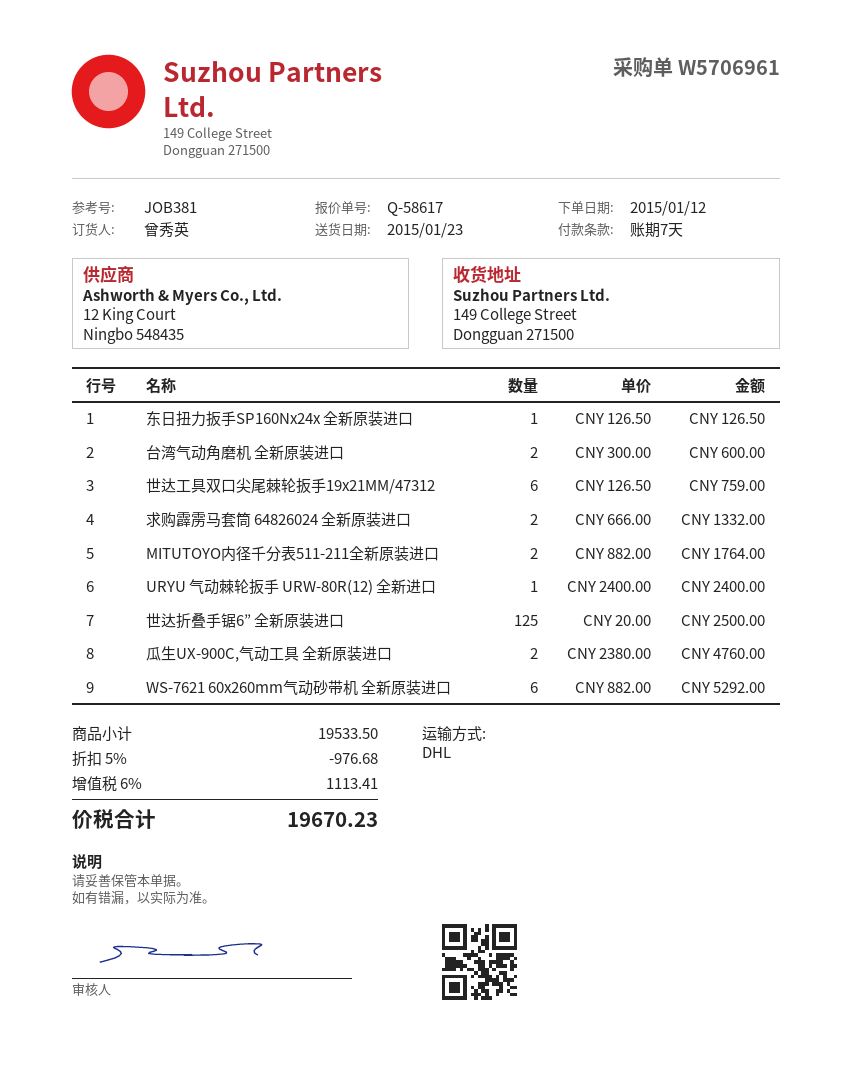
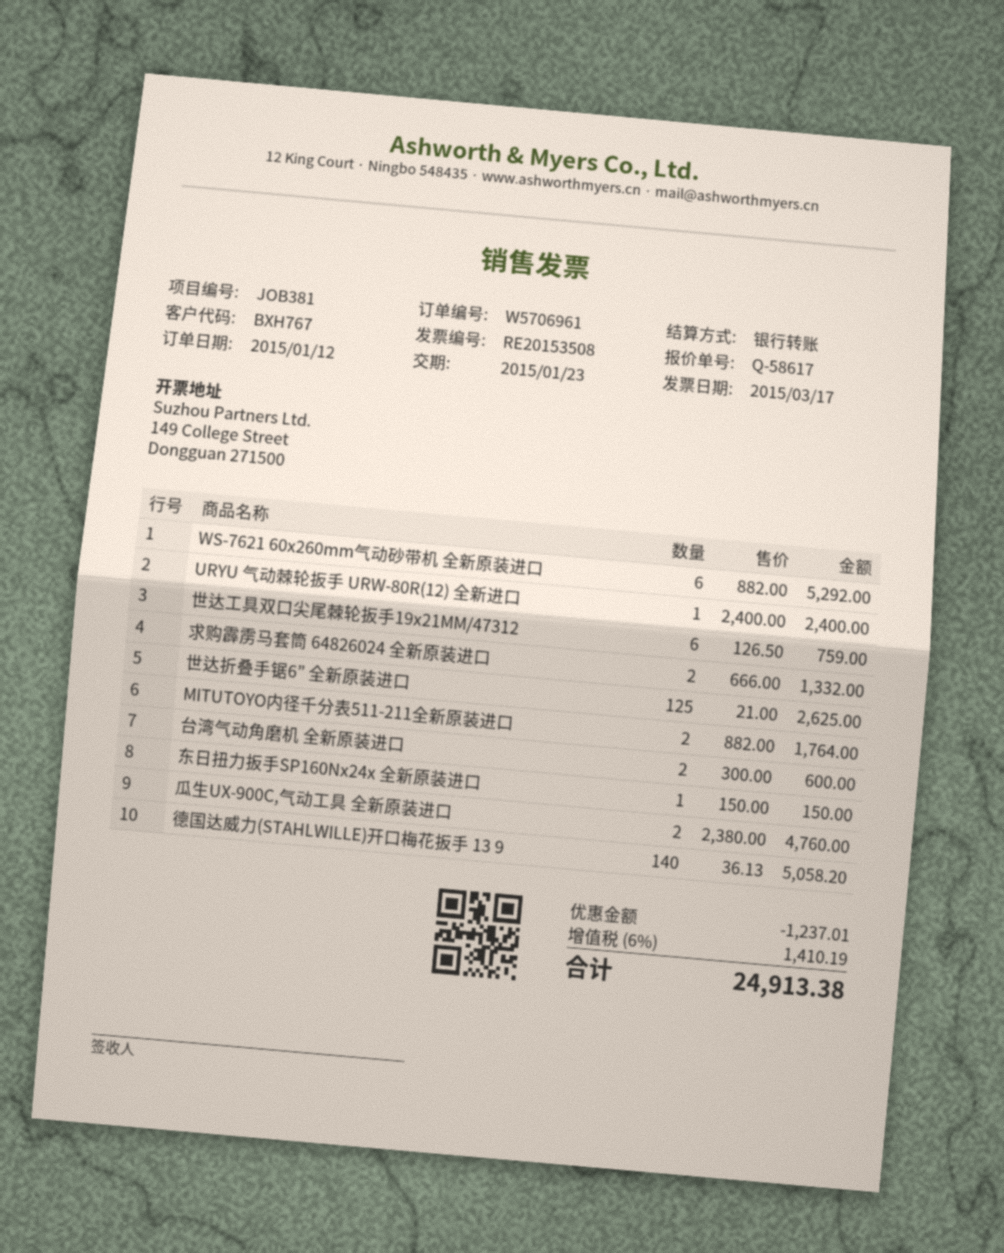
东日扭力扳手SP160Nx24x 全新原装进口: 1 x 126.50 = 126.50 -> 1 x 150.00 = 150.00
世达折叠手锯6” 全新原装进口: 125 x 20.00 = 2500.00 -> 125 x 21.00 = 2625.00
德国达威力(STAHLWILLE)开口梅花扳手 13 9: none -> 140 x 36.13 = 5058.20
discount: 976.68 -> 1237.01
tax: 6% = 1113.41 -> 6% = 1410.19
total: 19670.23 -> 24913.38

